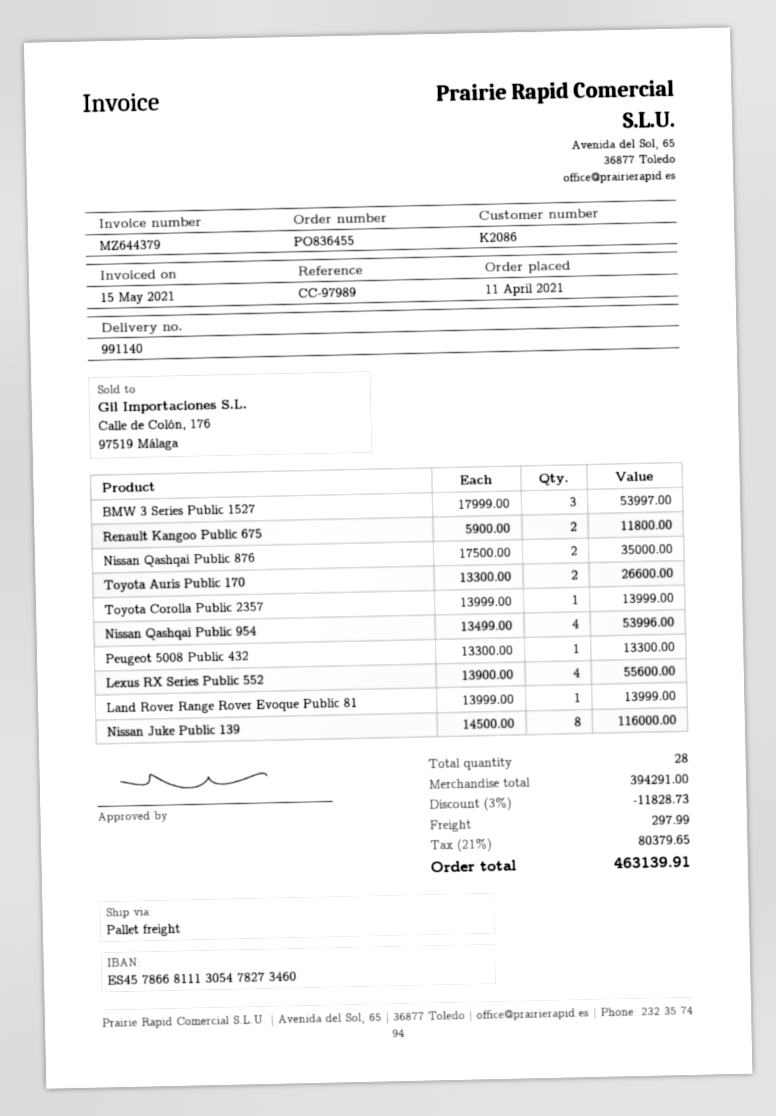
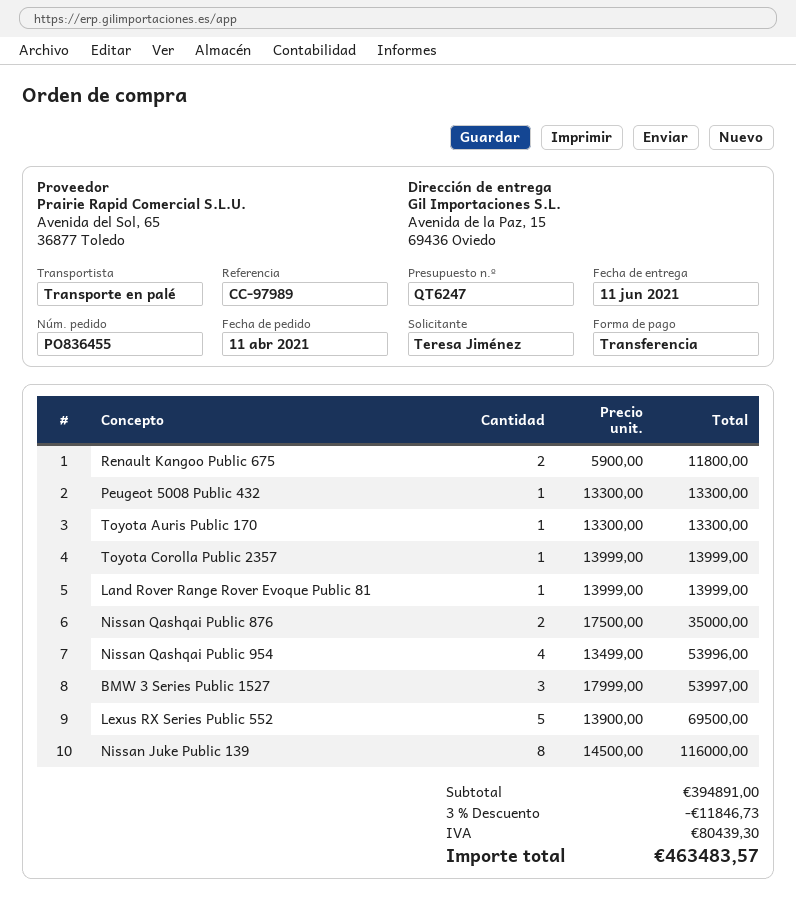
Toyota Auris Public 170: 2 x 13300.00 = 26600.00 -> 1 x 13300.00 = 13300.00
Lexus RX Series Public 552: 4 x 13900.00 = 55600.00 -> 5 x 13900.00 = 69500.00
subtotal: 394291.00 -> 394891.00
discount: 3% = 11828.73 -> 3% = 11846.73
shipping: 297.99 -> none
tax: 80379.65 -> 80439.30
total: 463139.91 -> 463483.57

